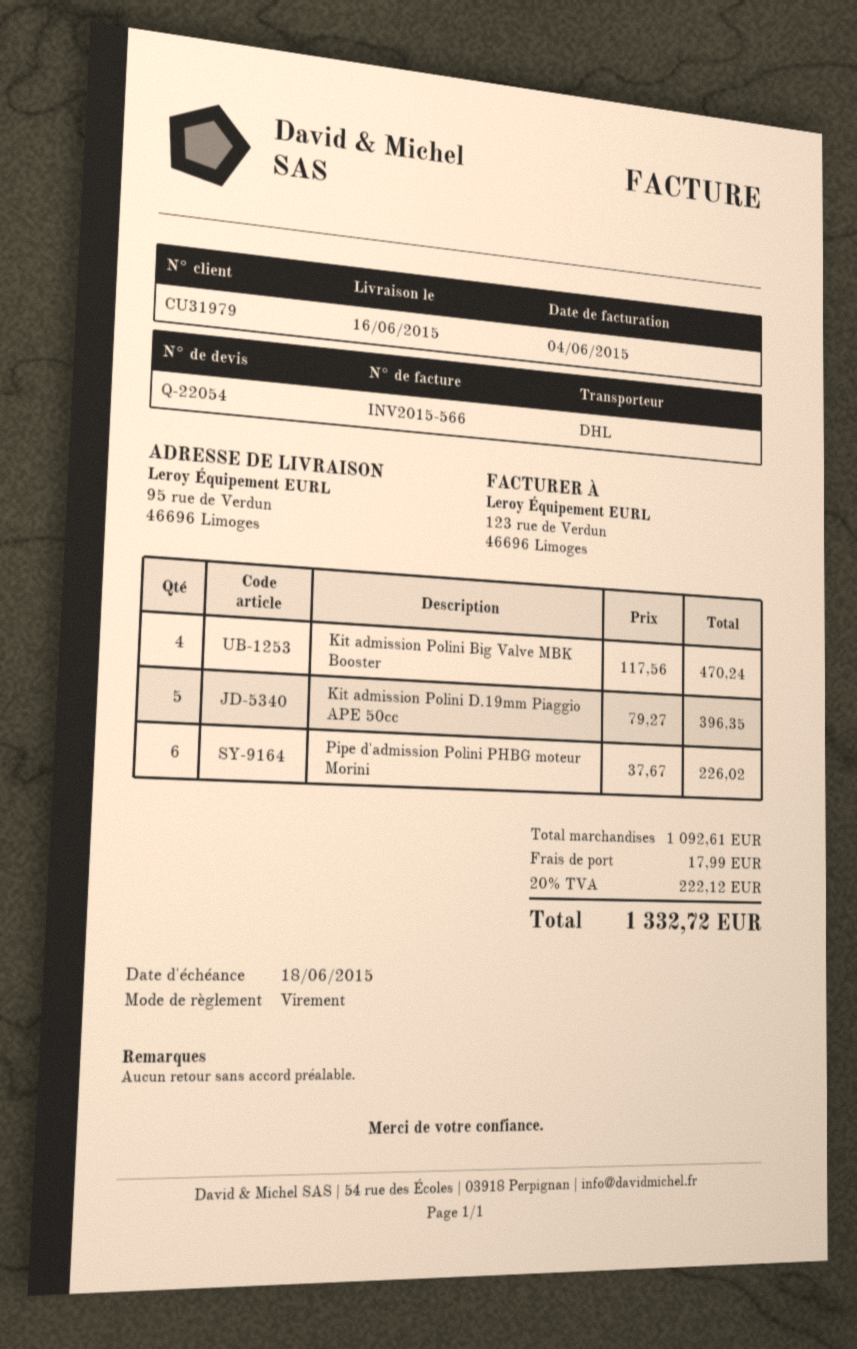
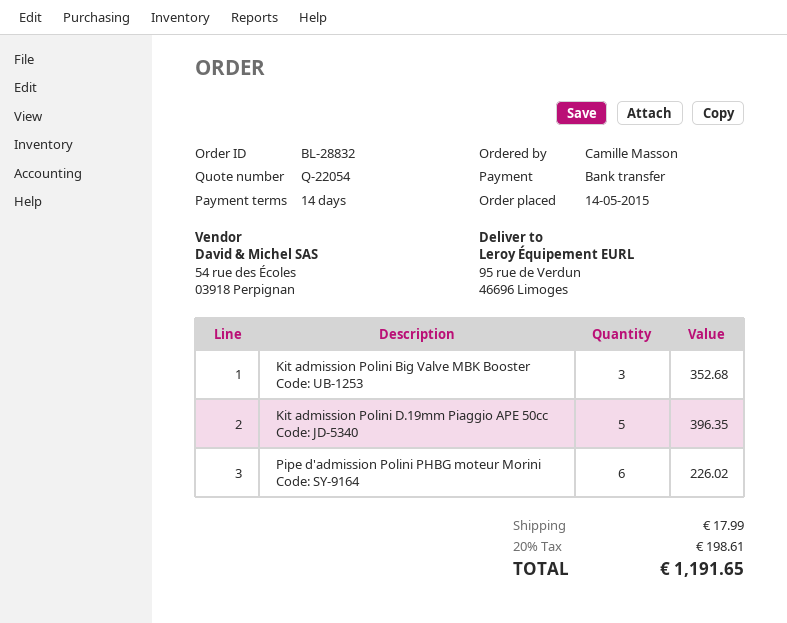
Kit admission Polini Big Valve MBK Booster: 4 for 470.24 -> 3 for 352.68
tax: 20% = 222.12 -> 20% = 198.61
total: 1332.72 -> 1191.65

